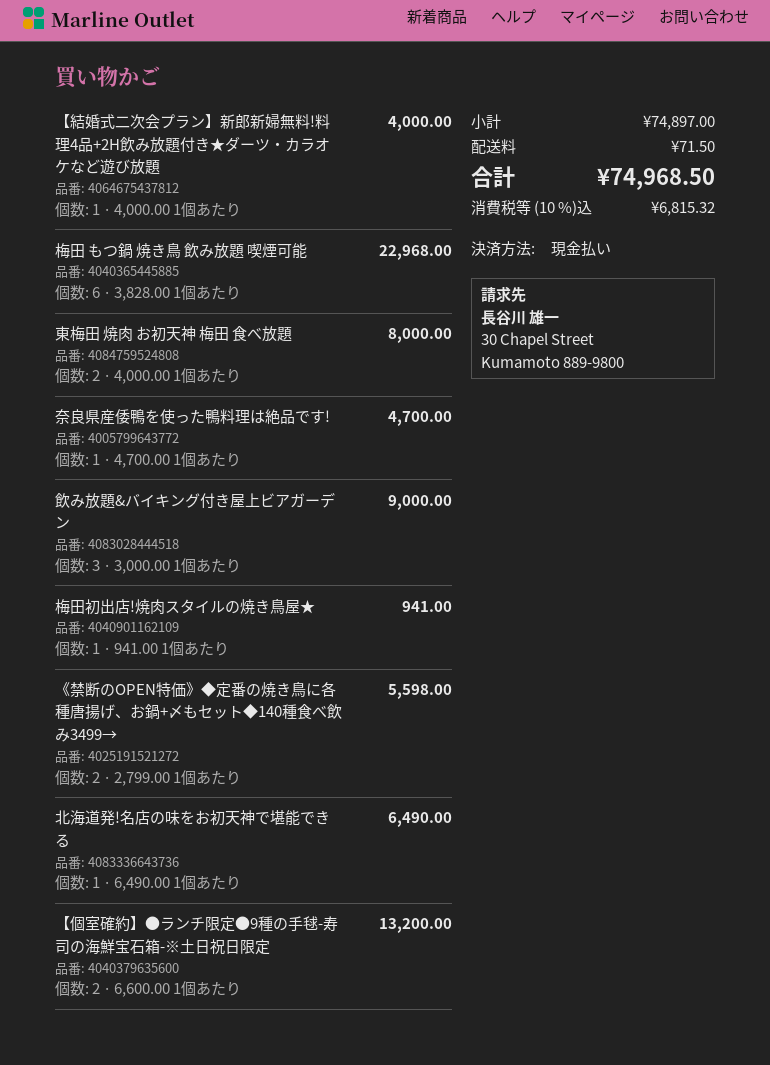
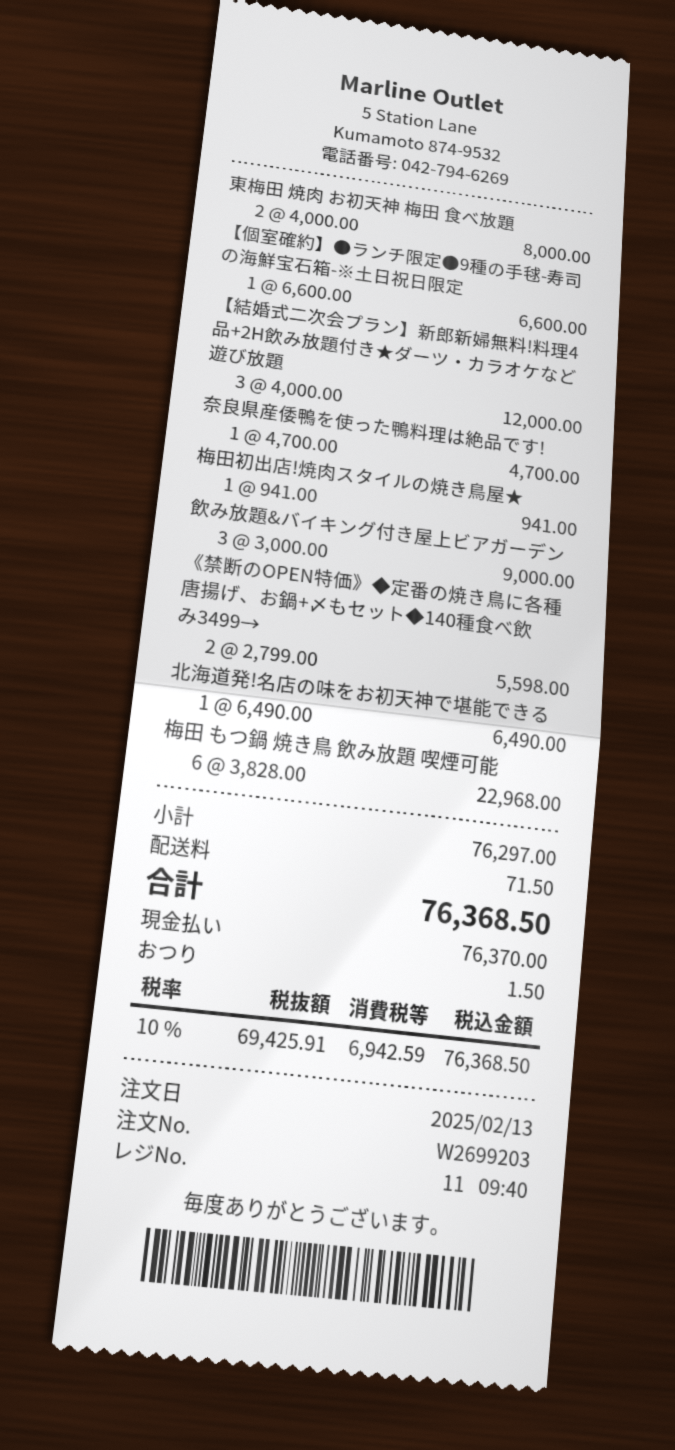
【結婚式二次会プラン】新郎新婦無料!料理4品+2H飲み放題付き★ダーツ・カラオケなど遊び放題: 1 x 4000.00 = 4000.00 -> 3 x 4000.00 = 12000.00
【個室確約】●ランチ限定●9種の手毬-寿司の海鮮宝石箱-※土日祝日限定: 2 x 6600.00 = 13200.00 -> 1 x 6600.00 = 6600.00
subtotal: 74897.00 -> 76297.00
tax: 10% = 6815.32 -> 10% = 6942.59
total: 74968.50 -> 76368.50

